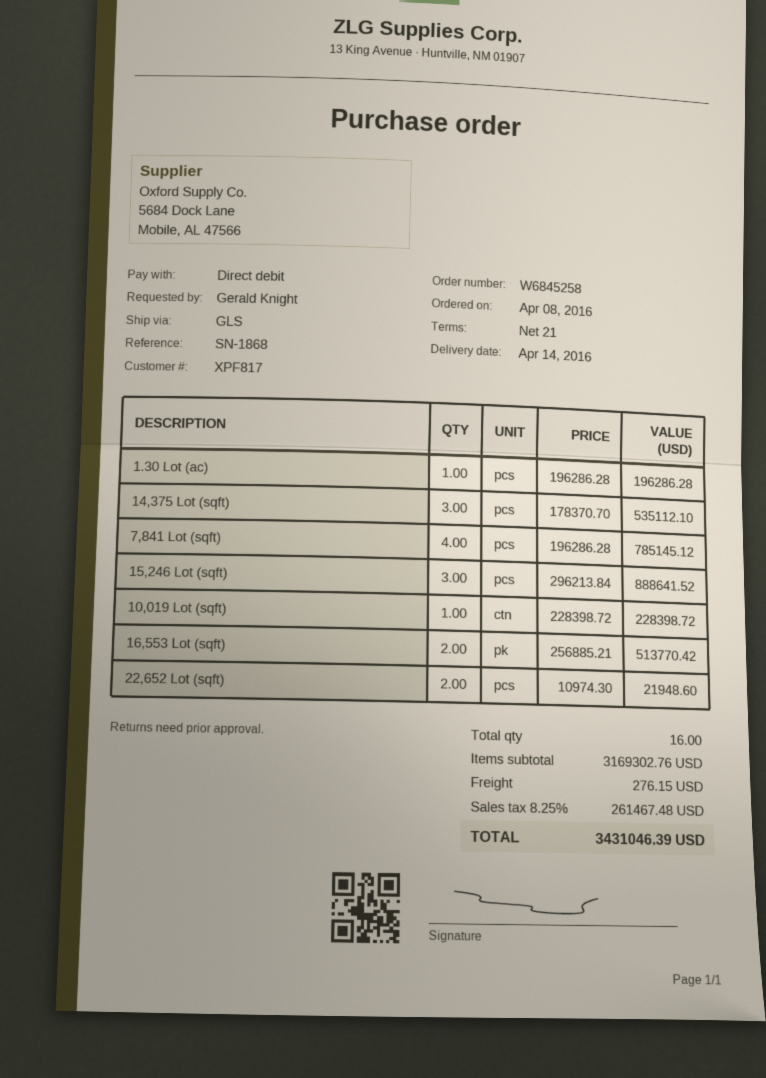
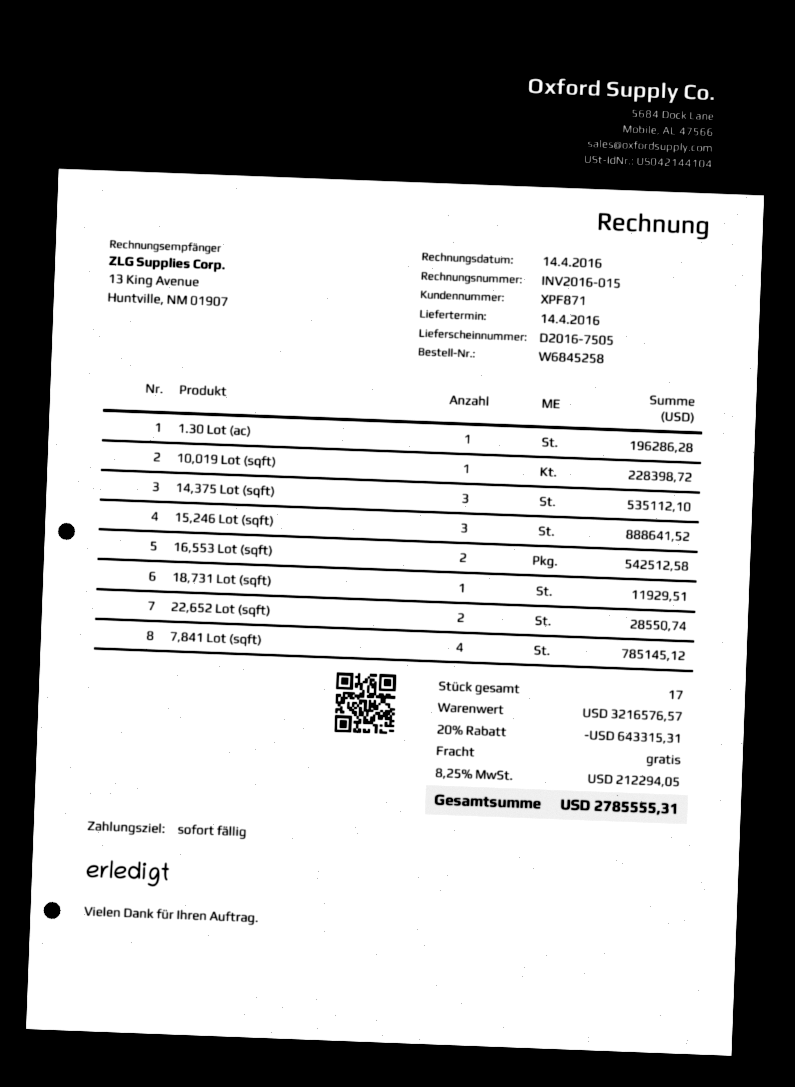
payment terms: 21 days -> on receipt
customer number: XPF817 -> XPF871
16,553 Lot (sqft): 2 for 513770.42 -> 2 for 542512.58
22,652 Lot (sqft): 2 for 21948.60 -> 2 for 28550.74
18,731 Lot (sqft): none -> 1 for 11929.51
total quantity: 16 -> 17
subtotal: 3169302.76 -> 3216576.57
discount: none -> 20% = 643315.31
shipping: 276.15 -> 0.00
tax: 8.25% = 261467.48 -> 8.25% = 212294.05
total: 3431046.39 -> 2785555.31

